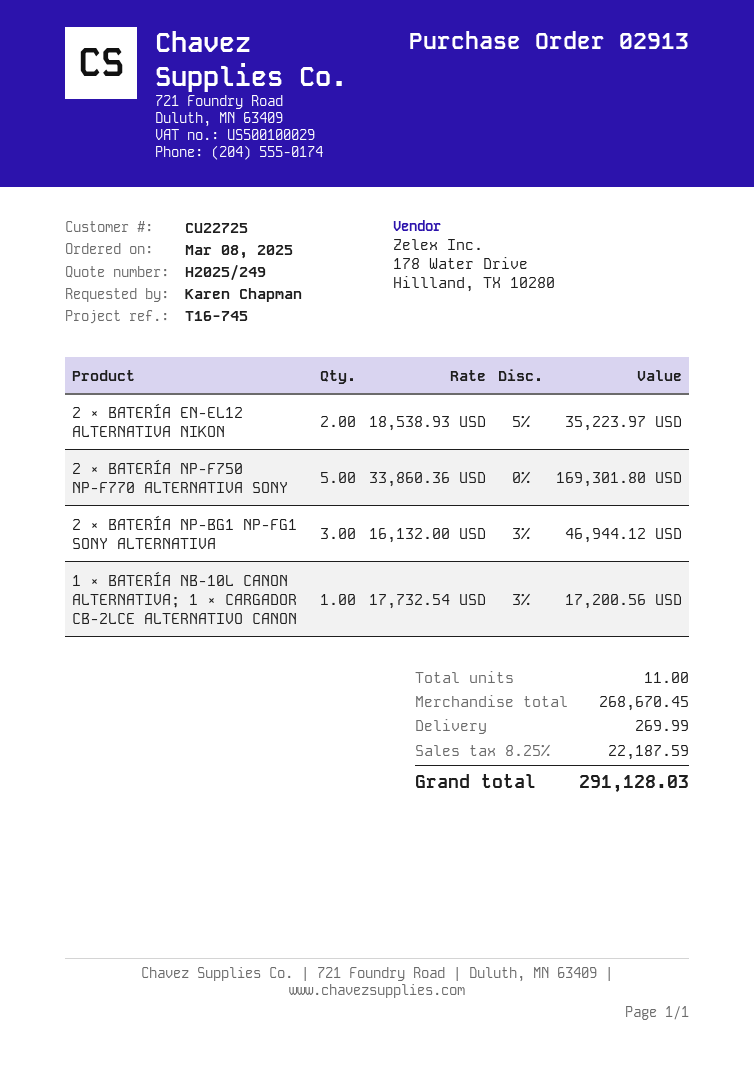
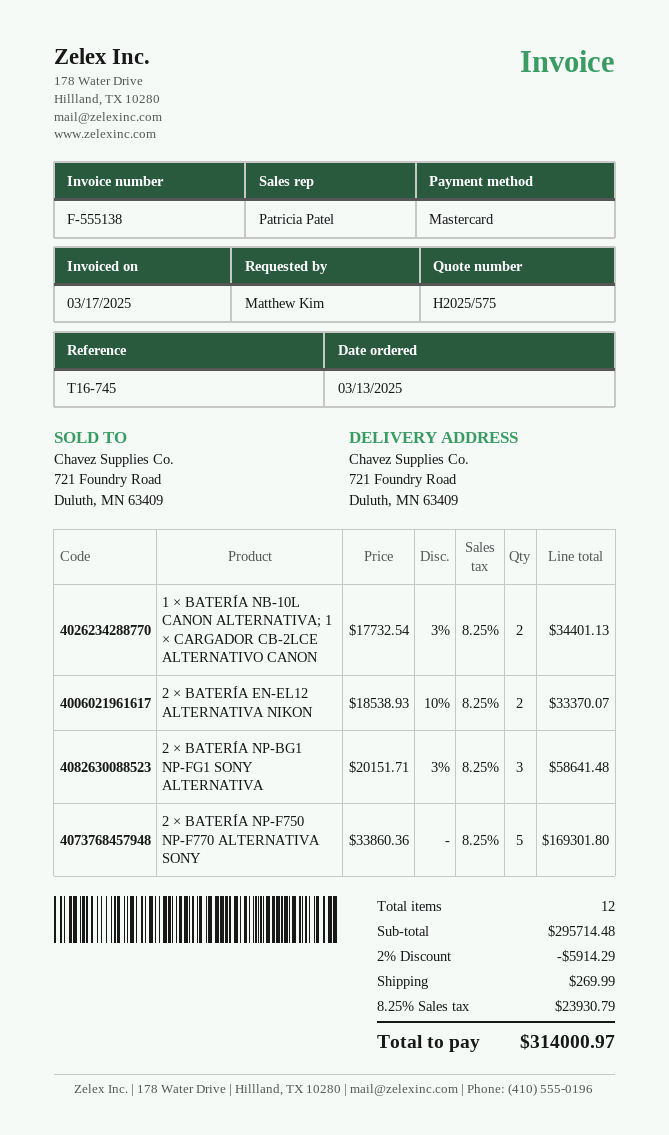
quote number: H2025/249 -> H2025/575
order date: 2025-03-08 -> 2025-03-13
ordered by: Karen Chapman -> Matthew Kim
2 × BATERÍA EN-EL12 ALTERNATIVA NIKON: 2 x 18538.93 - 5% = 35223.97 -> 2 x 18538.93 - 10% = 33370.07
2 × BATERÍA NP-BG1 NP-FG1 SONY ALTERNATIVA: 3 x 16132.00 - 3% = 46944.12 -> 3 x 20151.71 - 3% = 58641.48
1 × BATERÍA NB-10L CANON ALTERNATIVA; 1 × CARGADOR CB-2LCE ALTERNATIVO CANON: 1 x 17732.54 - 3% = 17200.56 -> 2 x 17732.54 - 3% = 34401.13
total quantity: 11 -> 12
subtotal: 268670.45 -> 295714.48
discount: none -> 2% = 5914.29
tax: 8.25% = 22187.59 -> 8.25% = 23930.79
total: 291128.03 -> 314000.97

